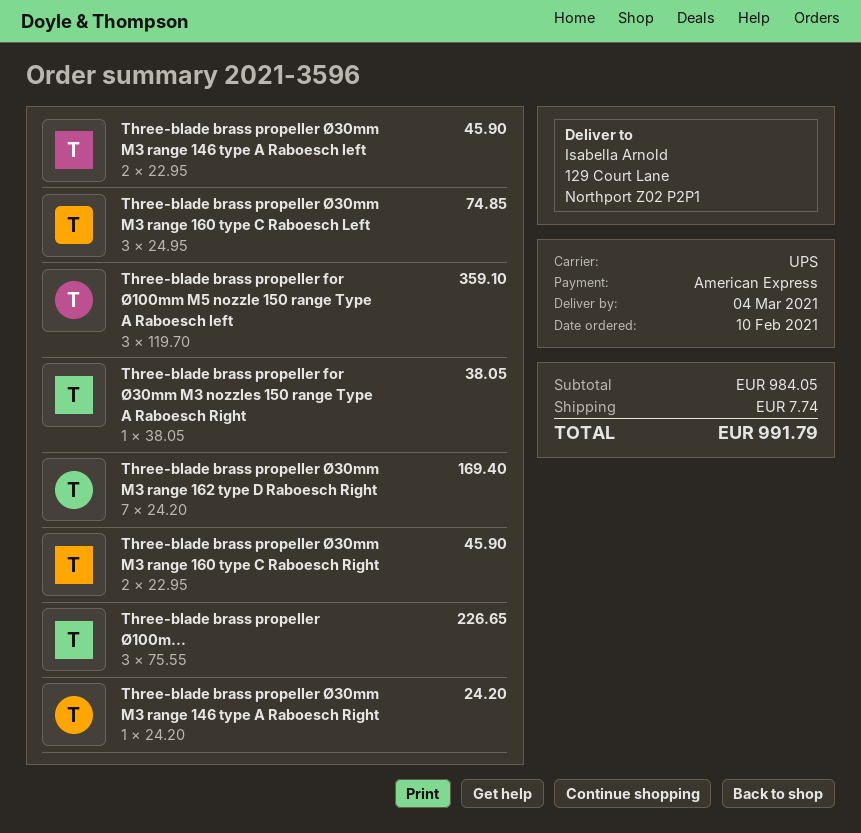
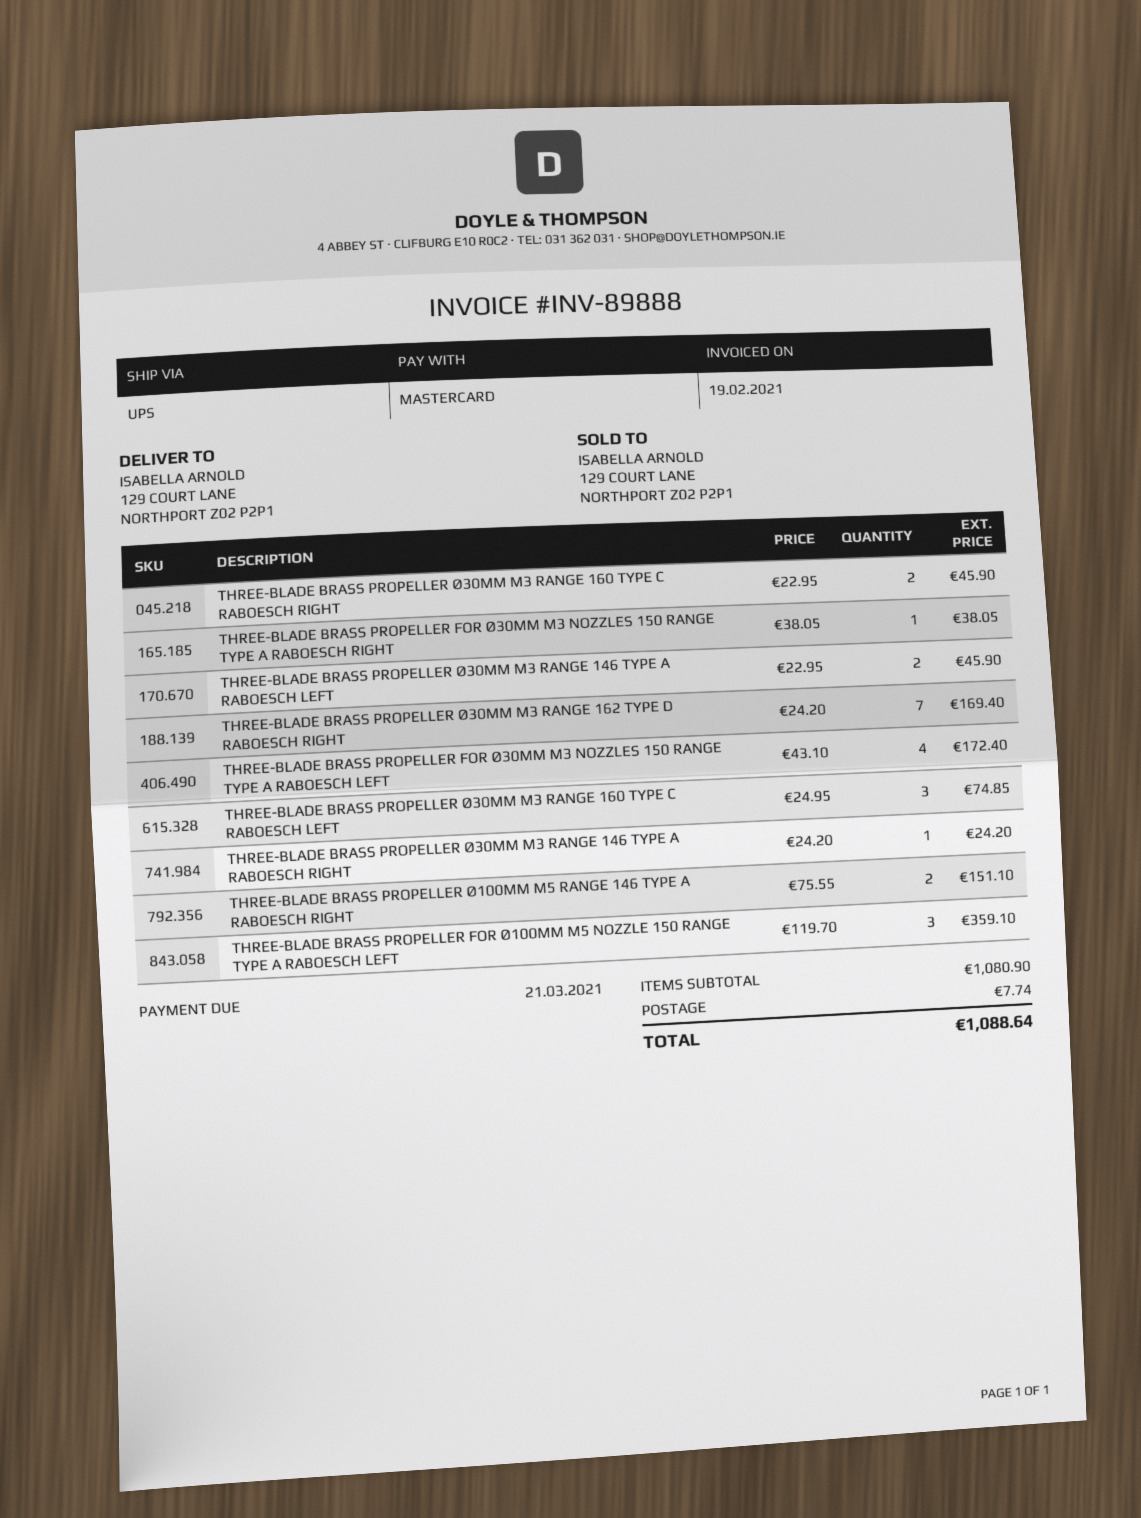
payment method: American Express -> Mastercard
Three-blade brass propeller Ø100m...: 3 x 75.55 = 226.65 -> 2 x 75.55 = 151.10
THREE-BLADE BRASS PROPELLER FOR Ø30MM M3 NOZZLES 150 RANGE TYPE A RABOESCH LEFT: none -> 4 x 43.10 = 172.40
subtotal: 984.05 -> 1080.90
total: 991.79 -> 1088.64

